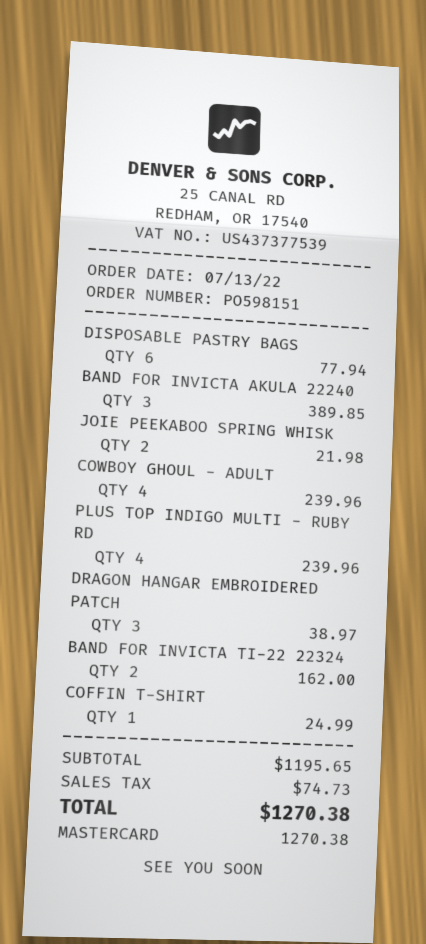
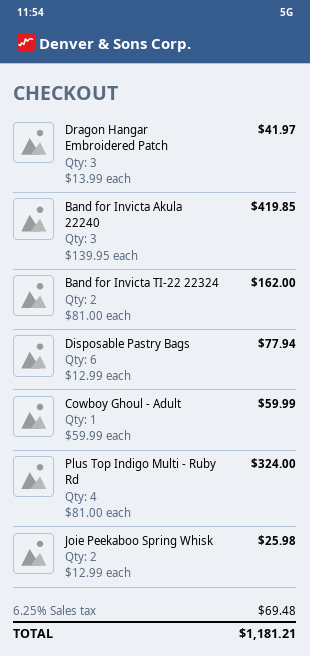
BAND FOR INVICTA AKULA 22240: 3 for 389.85 -> 3 for 419.85
JOIE PEEKABOO SPRING WHISK: 2 for 21.98 -> 2 for 25.98
COWBOY GHOUL - ADULT: 4 for 239.96 -> 1 for 59.99
PLUS TOP INDIGO MULTI - RUBY RD: 4 for 239.96 -> 4 for 324.00
DRAGON HANGAR EMBROIDERED PATCH: 3 for 38.97 -> 3 for 41.97
COFFIN T-SHIRT: 1 for 24.99 -> none
tax: 74.73 -> 69.48
total: 1270.38 -> 1181.21

